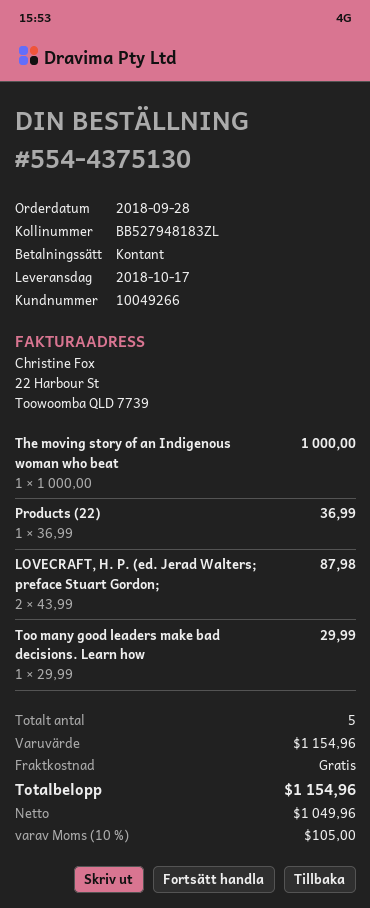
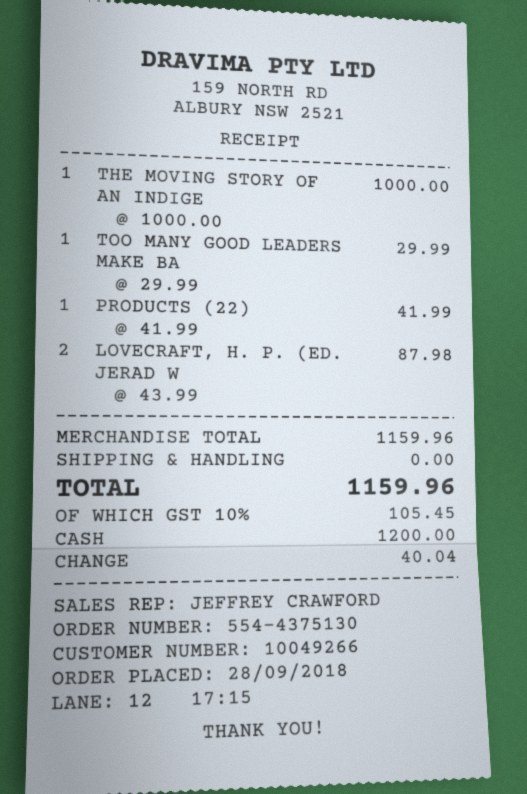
Products (22): 1 x 36.99 = 36.99 -> 1 x 41.99 = 41.99
subtotal: 1154.96 -> 1159.96
tax: 10% = 105.00 -> 10% = 105.45
total: 1154.96 -> 1159.96

